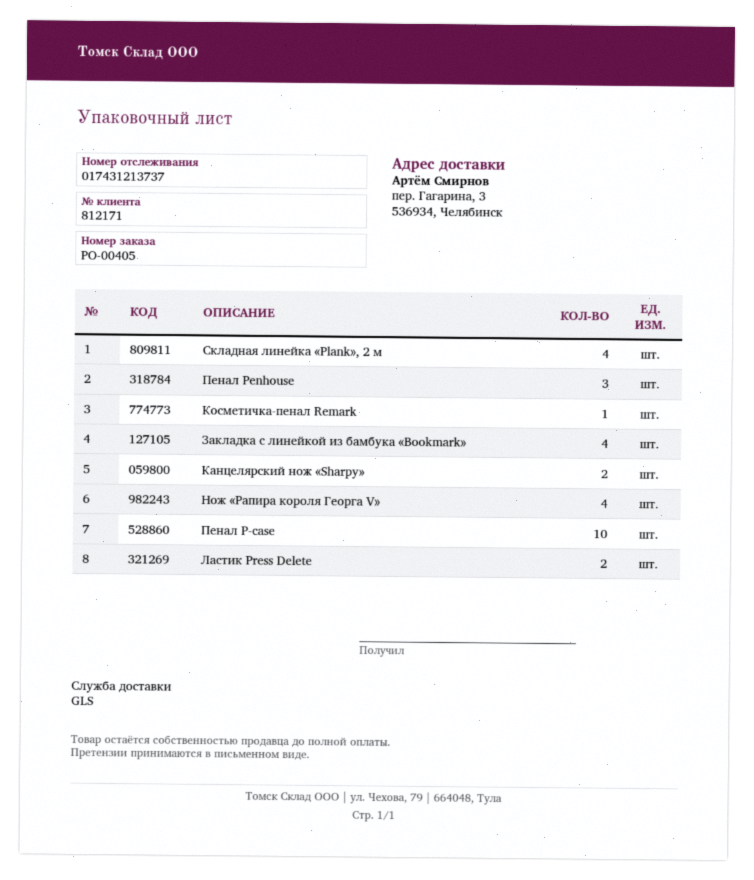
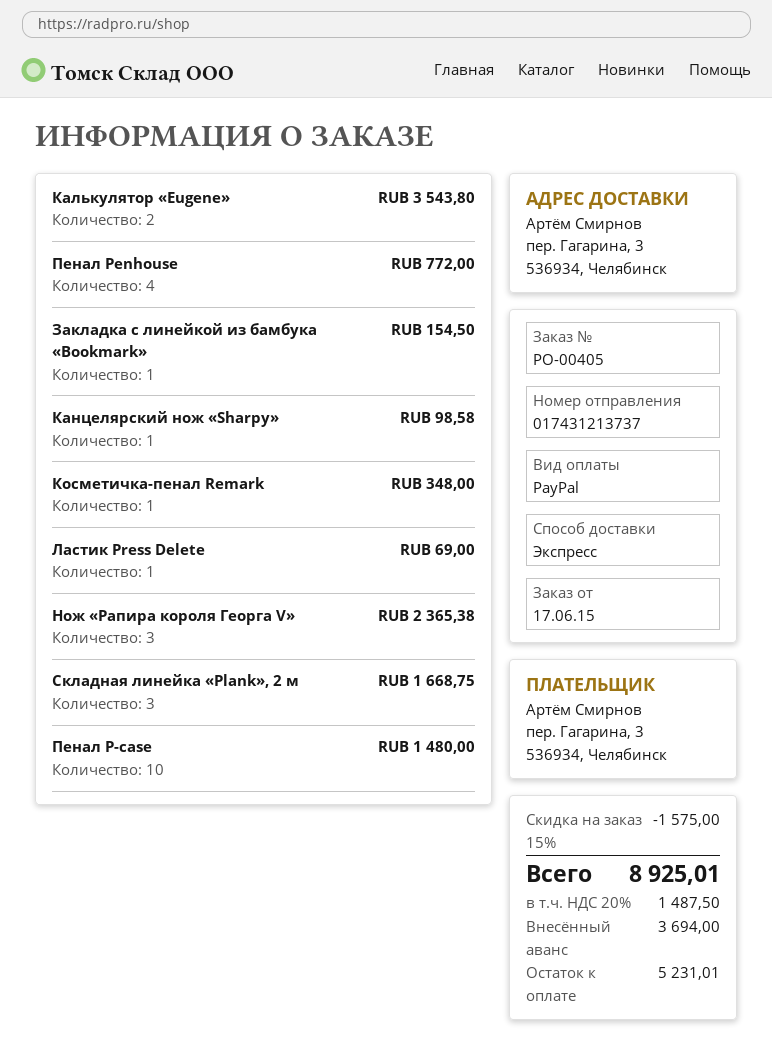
shipping method: GLS -> express
Складная линейка «Plank», 2 м: 4 -> 3
Пенал Penhouse: 3 -> 4
Закладка с линейкой из бамбука «Bookmark»: 4 -> 1
Канцелярский нож «Sharpy»: 2 -> 1
Нож «Рапира короля Георга V»: 4 -> 3
Ластик Press Delete: 2 -> 1
Калькулятор «Eugene»: none -> 2

